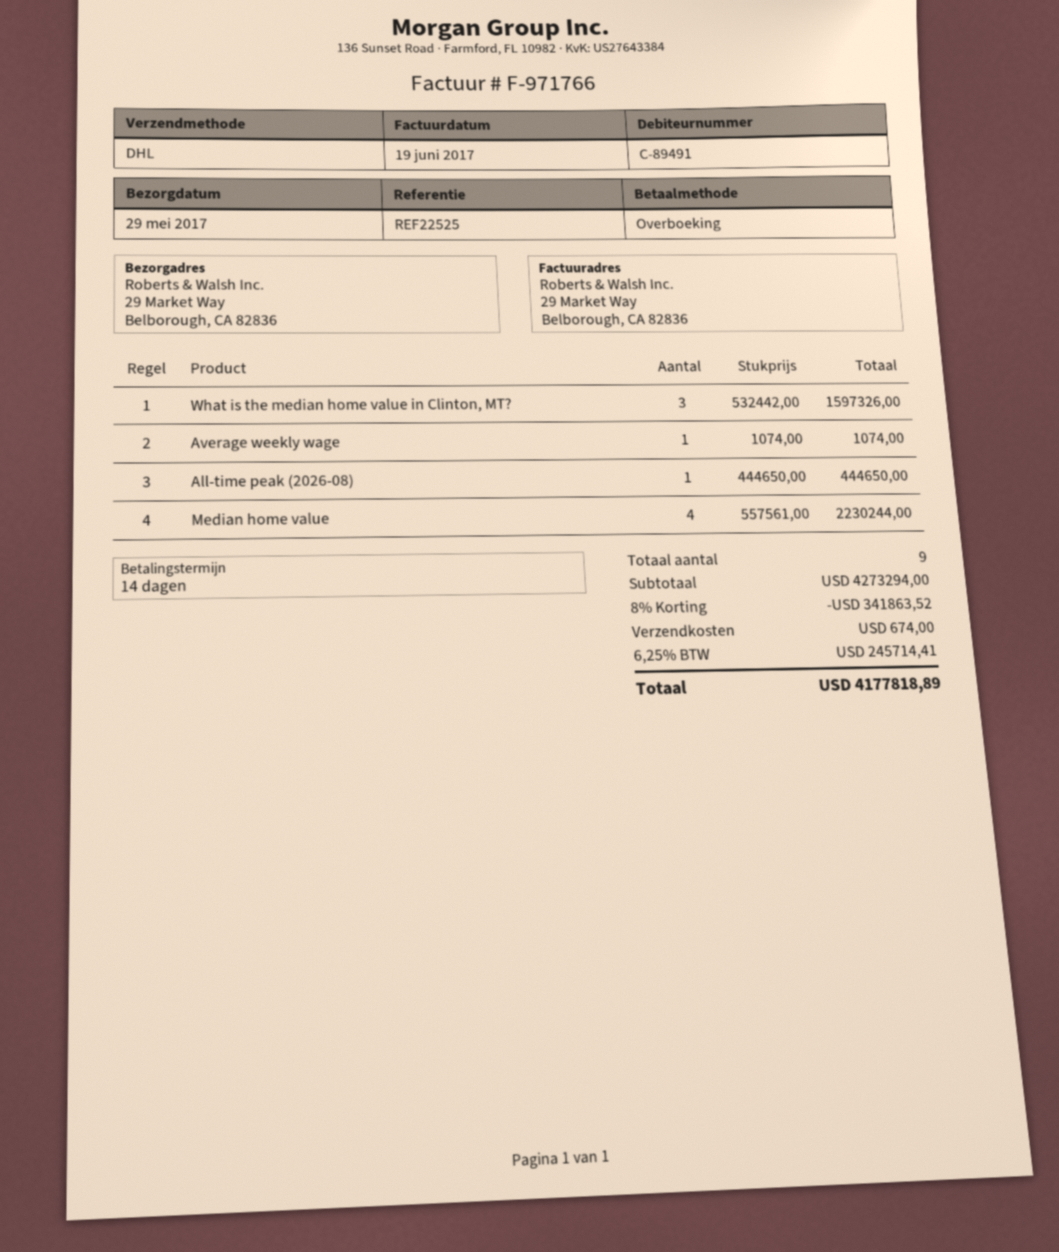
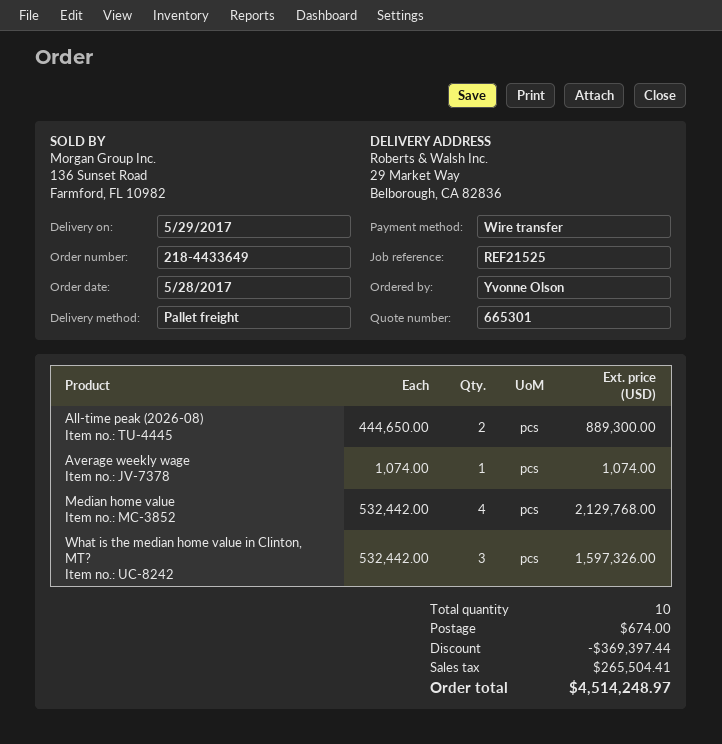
reference: REF22525 -> REF21525
shipping method: DHL -> pallet freight
All-time peak (2026-08): 1 x 444650.00 = 444650.00 -> 2 x 444650.00 = 889300.00
Median home value: 4 x 557561.00 = 2230244.00 -> 4 x 532442.00 = 2129768.00
total quantity: 9 -> 10
discount: 341863.52 -> 369397.44
tax: 245714.41 -> 265504.41
total: 4177818.89 -> 4514248.97

